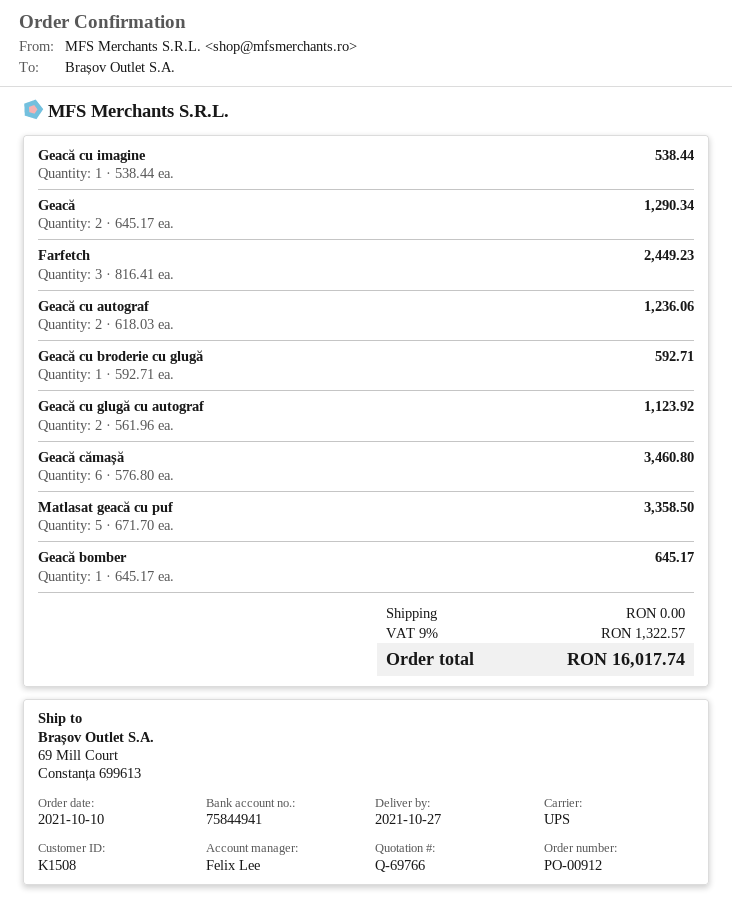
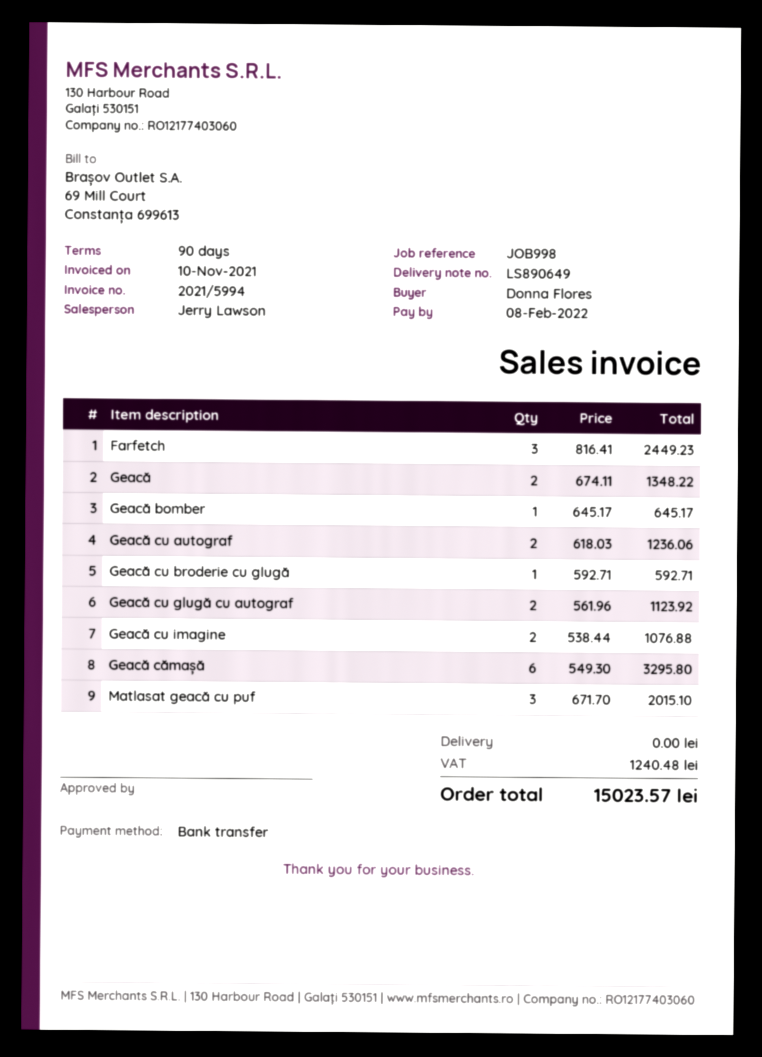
sales rep: Felix Lee -> Jerry Lawson
Geacă cu imagine: 1 x 538.44 = 538.44 -> 2 x 538.44 = 1076.88
Geacă: 2 x 645.17 = 1290.34 -> 2 x 674.11 = 1348.22
Geacă cămașă: 6 x 576.80 = 3460.80 -> 6 x 549.30 = 3295.80
Matlasat geacă cu puf: 5 x 671.70 = 3358.50 -> 3 x 671.70 = 2015.10
tax: 1322.57 -> 1240.48
total: 16017.74 -> 15023.57

